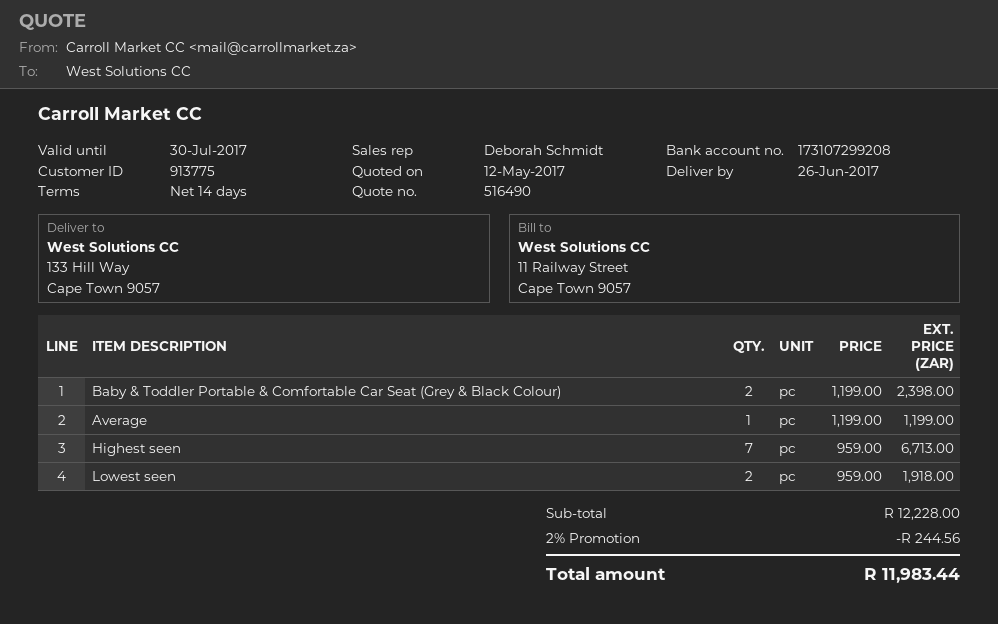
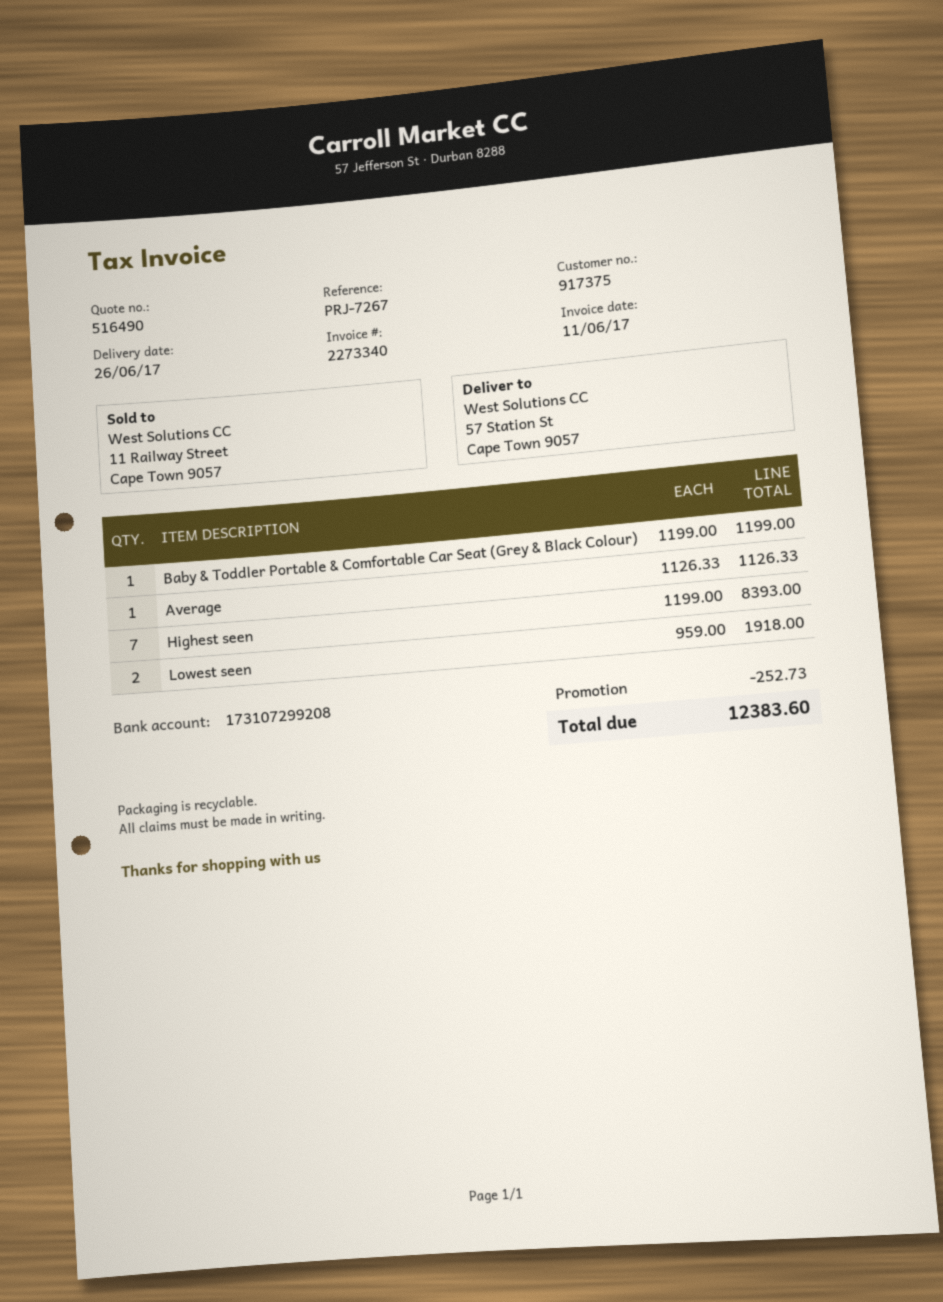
customer number: 913775 -> 917375
ship to: 133 Hill Way, Cape Town 9057 -> 57 Station St, Cape Town 9057
Baby & Toddler Portable & Comfortable Car Seat (Grey & Black Colour): 2 x 1199.00 = 2398.00 -> 1 x 1199.00 = 1199.00
Average: 1 x 1199.00 = 1199.00 -> 1 x 1126.33 = 1126.33
Highest seen: 7 x 959.00 = 6713.00 -> 7 x 1199.00 = 8393.00
discount: 244.56 -> 252.73
total: 11983.44 -> 12383.60

